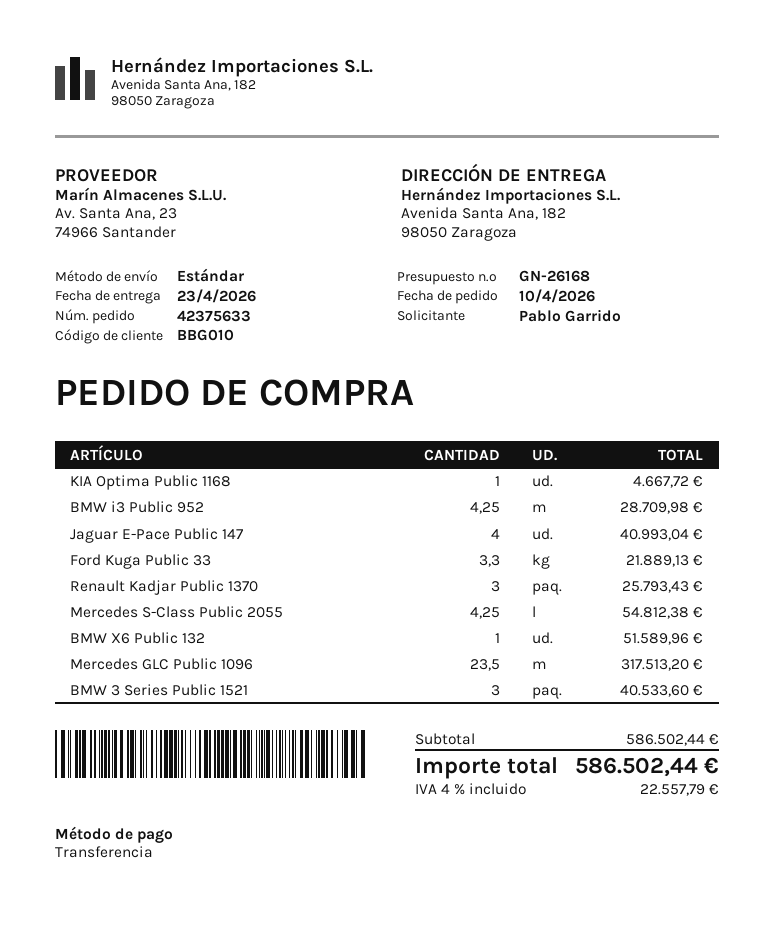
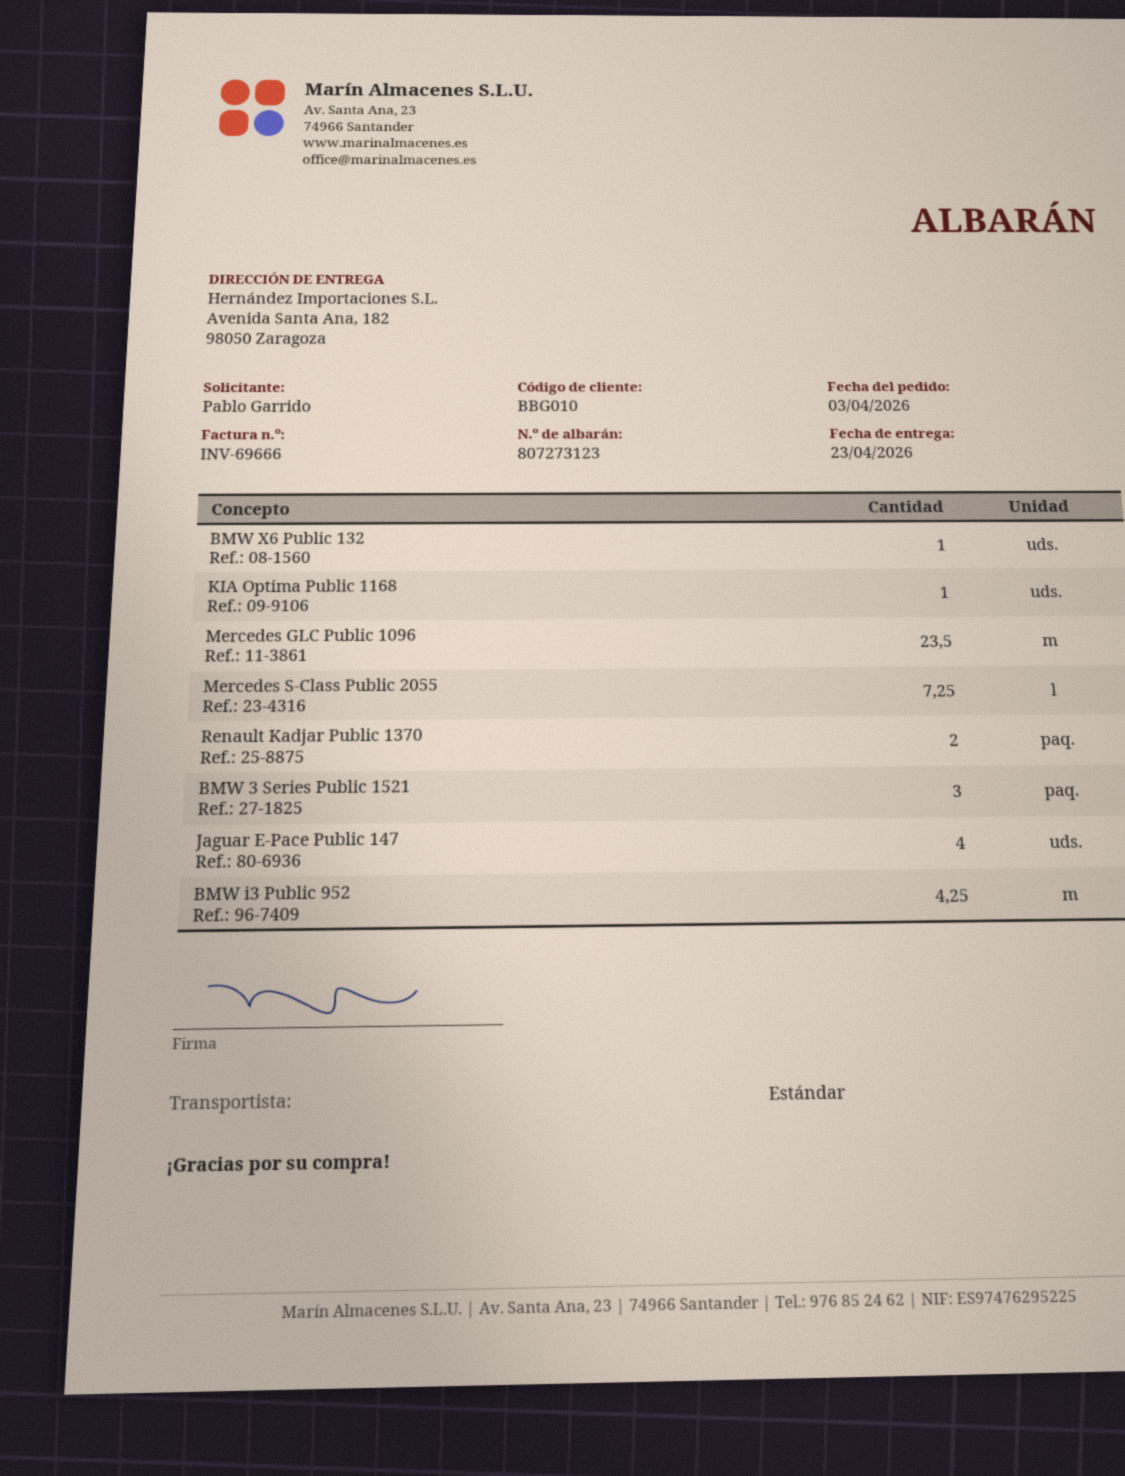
order date: 2026-04-10 -> 2026-04-03
Ford Kuga Public 33: 3.3 -> none
Renault Kadjar Public 1370: 3 -> 2
Mercedes S-Class Public 2055: 4.25 -> 7.25

